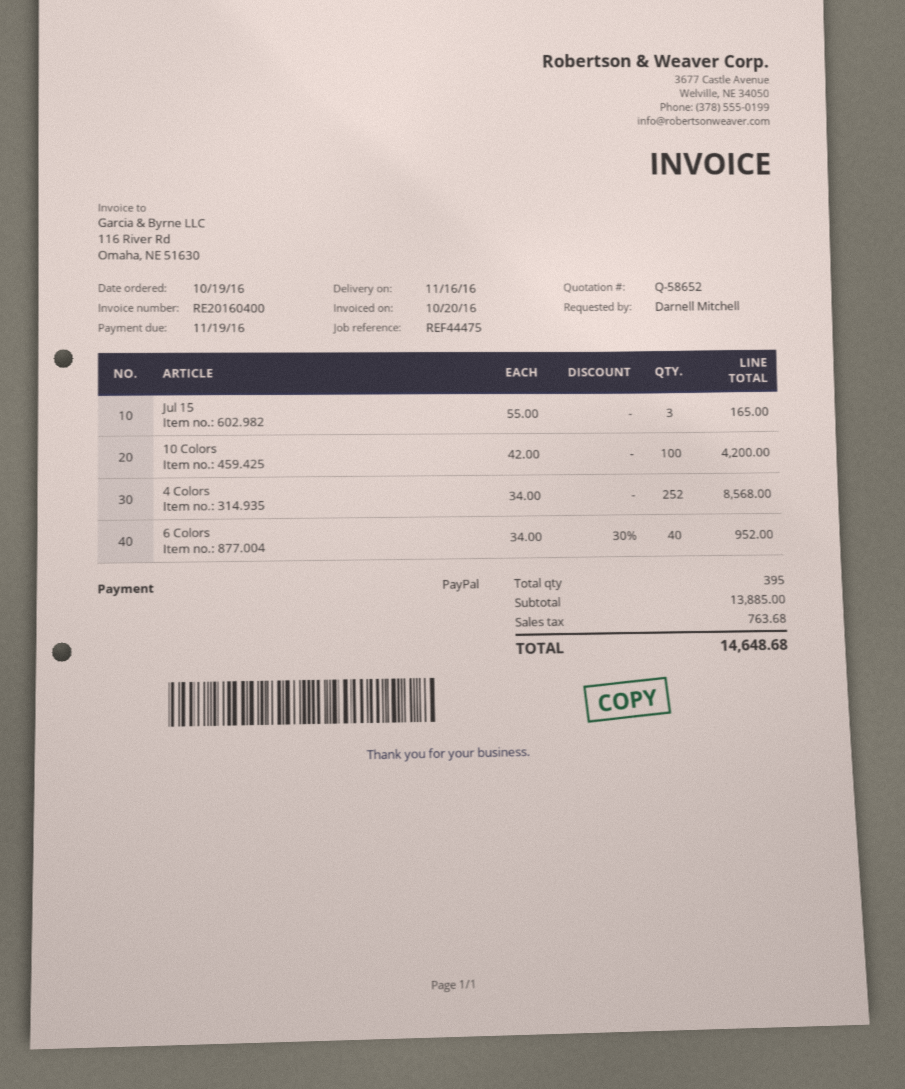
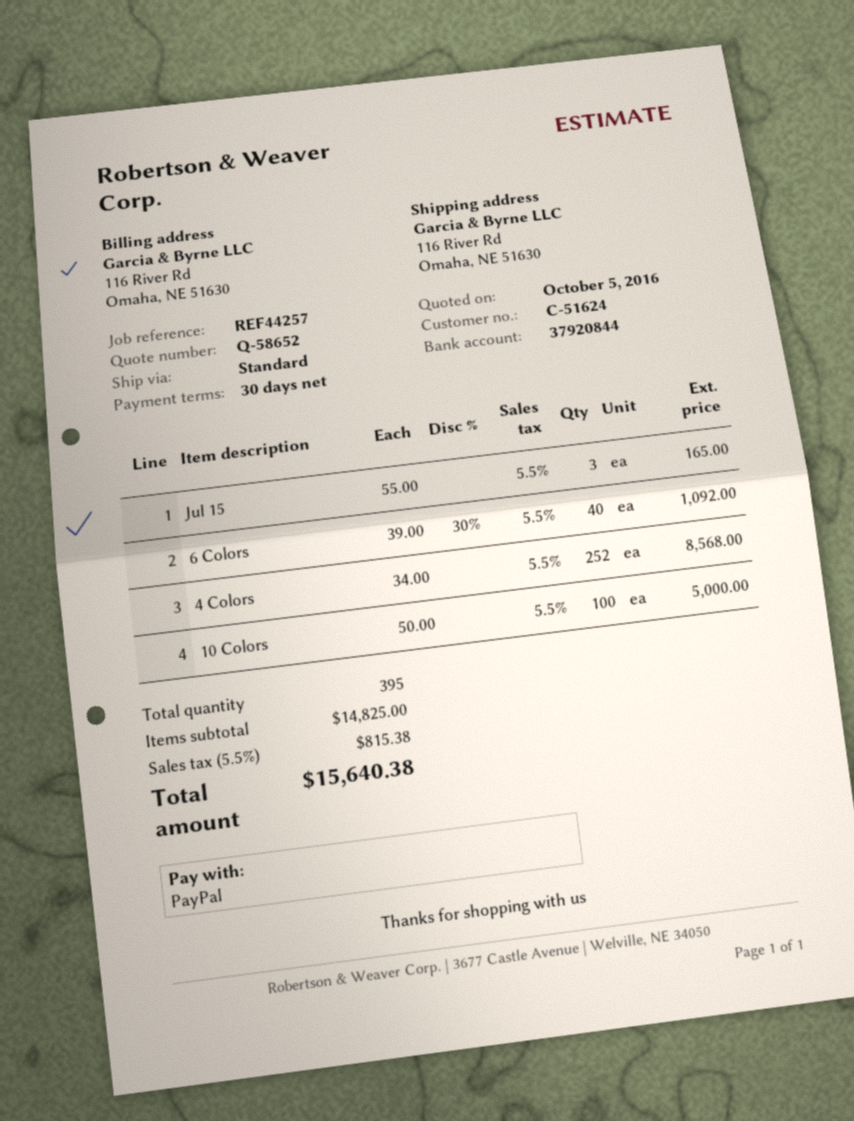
reference: REF44475 -> REF44257
10 Colors: 100 x 42.00 = 4200.00 -> 100 x 50.00 = 5000.00
6 Colors: 40 x 34.00 - 30% = 952.00 -> 40 x 39.00 - 30% = 1092.00
subtotal: 13885.00 -> 14825.00
tax: 763.68 -> 815.38
total: 14648.68 -> 15640.38

